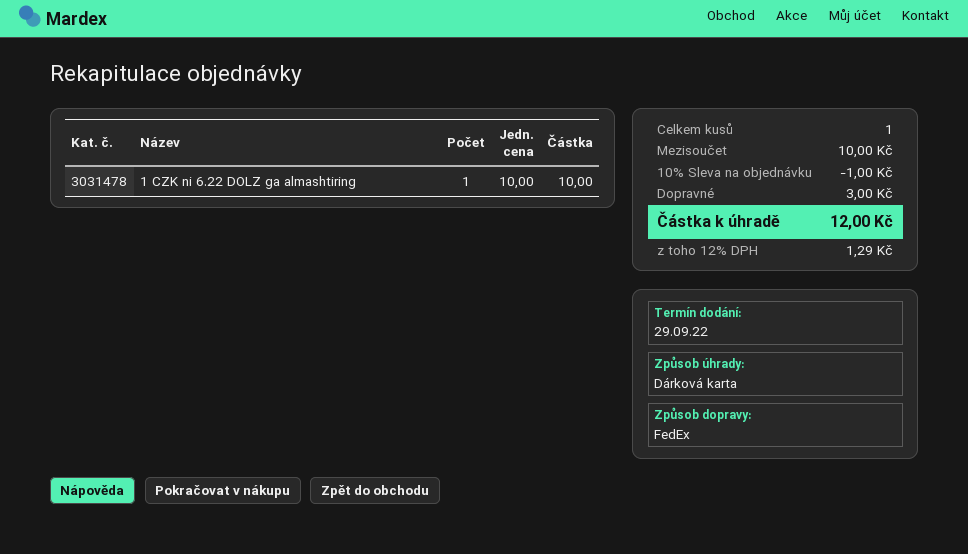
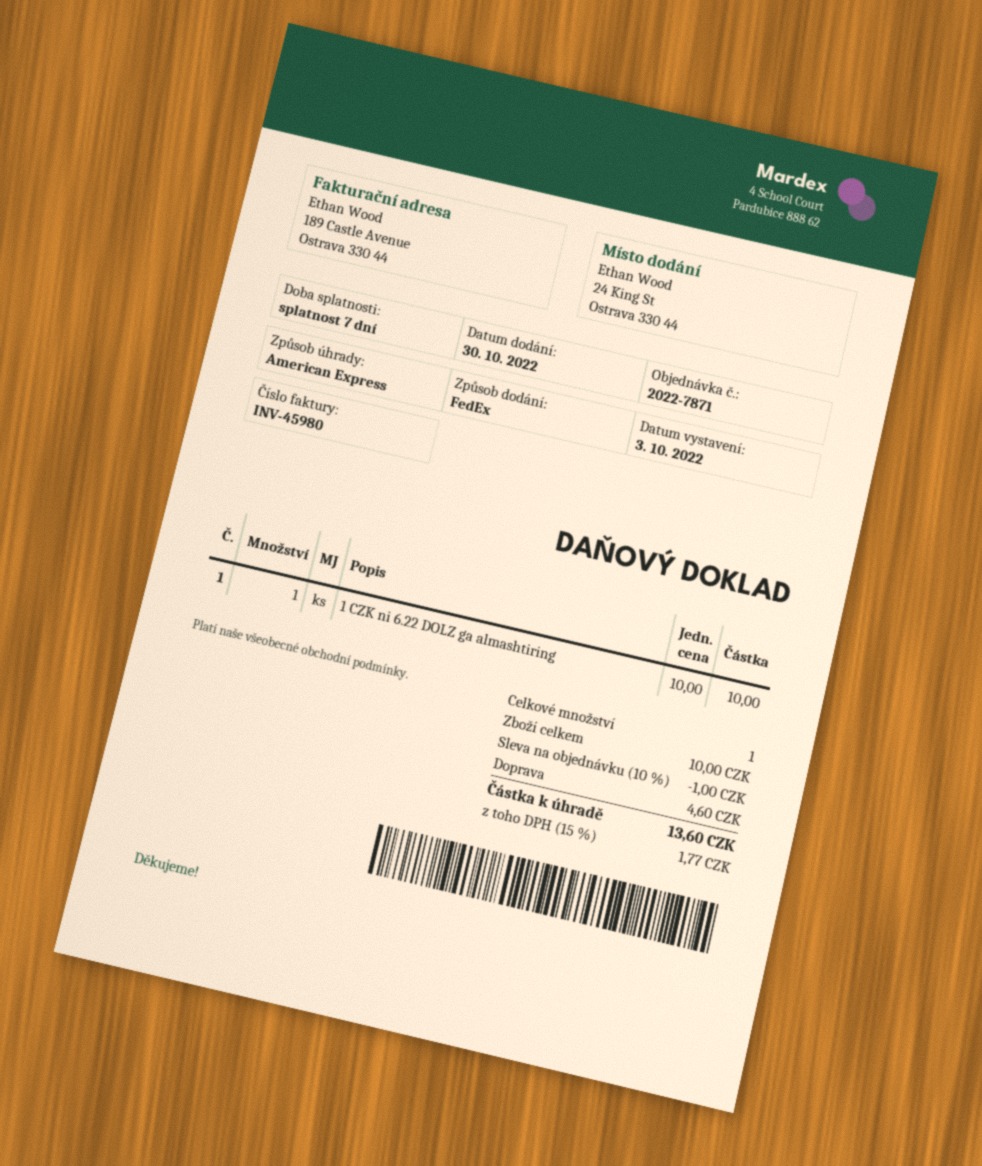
delivery date: 2022-09-29 -> 2022-10-30
payment method: gift card -> American Express
shipping: 3.00 -> 4.60
tax: 12% = 1.29 -> 15% = 1.77
total: 12.00 -> 13.60

